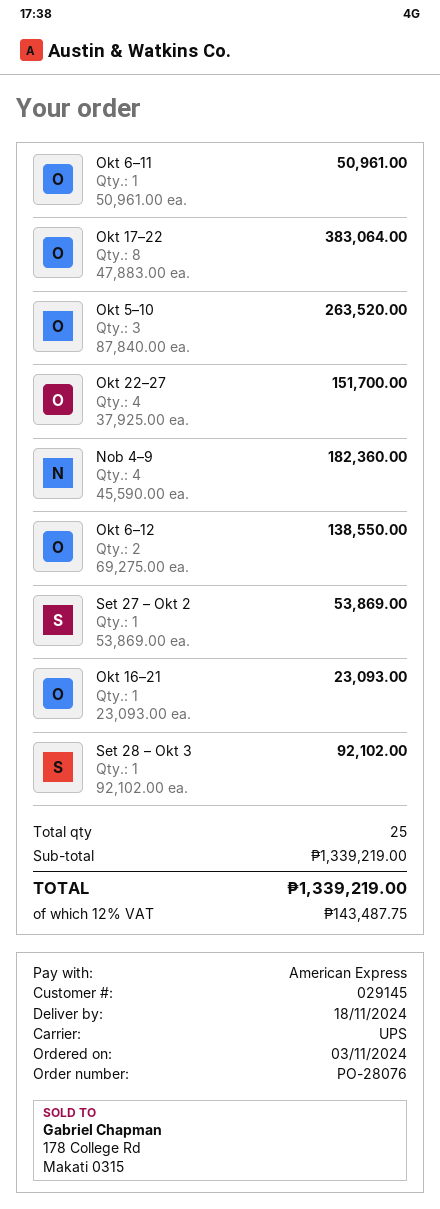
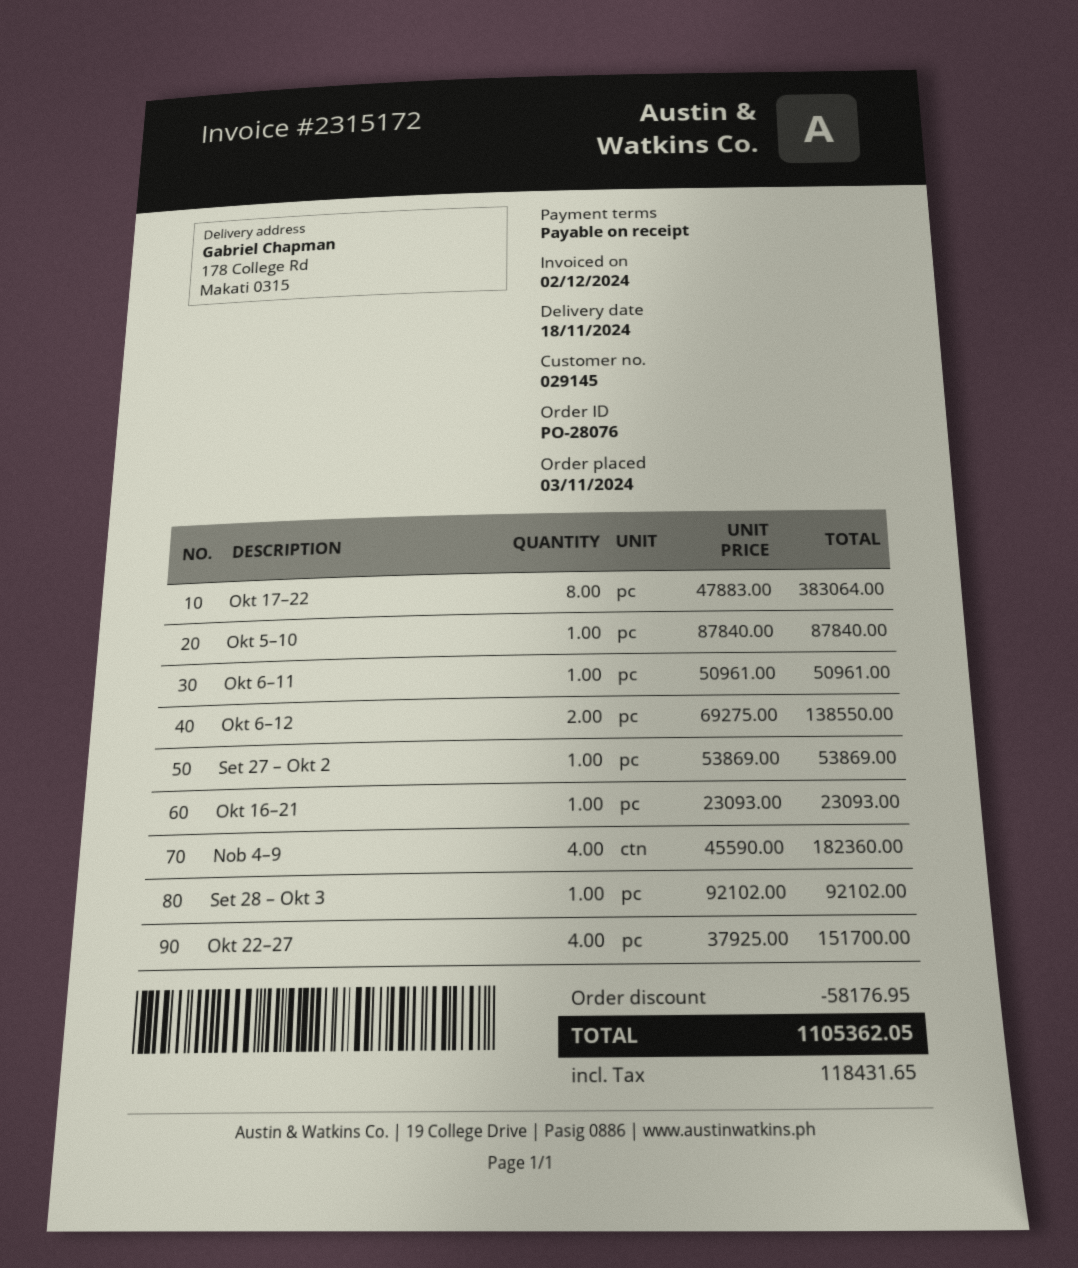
Okt 5–10: 3 x 87840.00 = 263520.00 -> 1 x 87840.00 = 87840.00
discount: none -> 58176.95
tax: 143487.75 -> 118431.65
total: 1339219.00 -> 1105362.05

